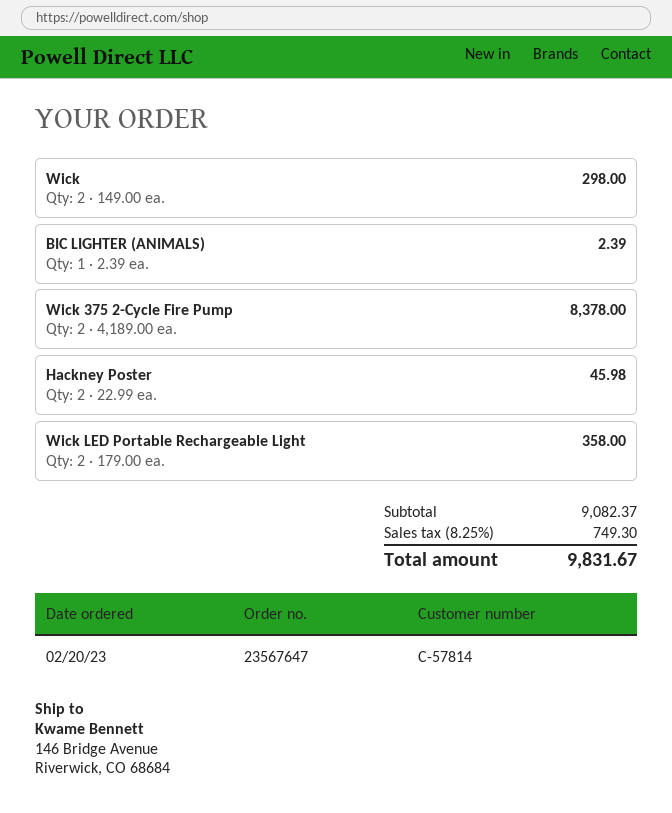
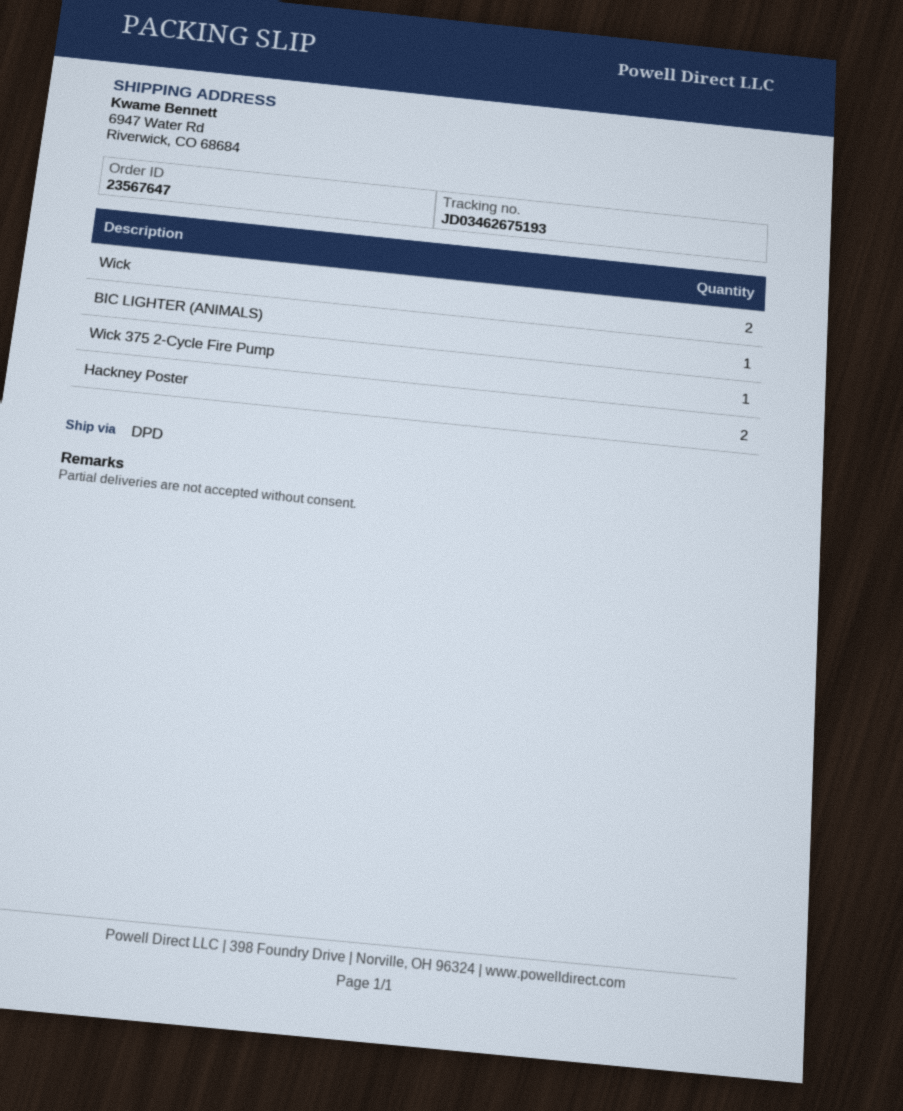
ship to: 146 Bridge Avenue, Riverwick, CO 68684 -> 6947 Water Rd, Riverwick, CO 68684
Wick 375 2-Cycle Fire Pump: 2 -> 1
Wick LED Portable Rechargeable Light: 2 -> none

